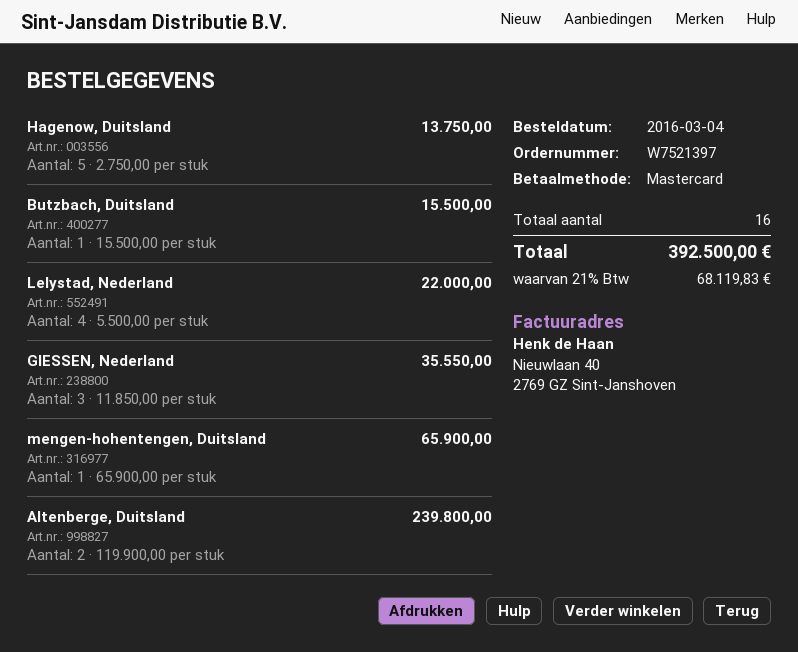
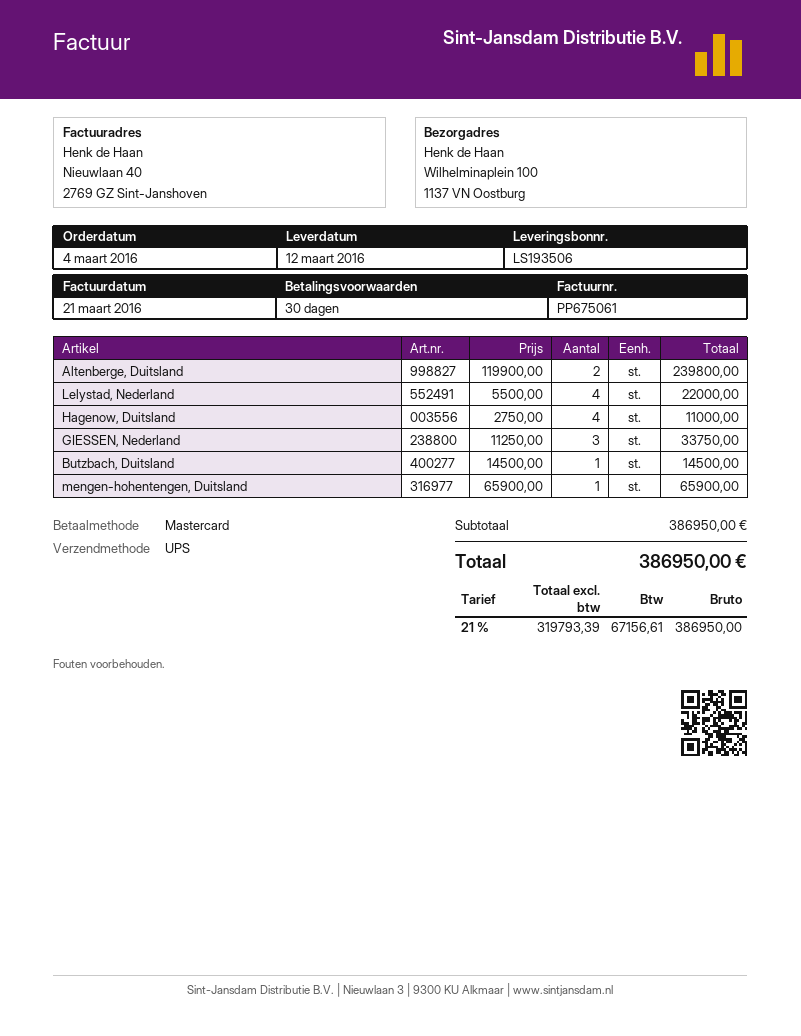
Hagenow, Duitsland: 5 x 2750.00 = 13750.00 -> 4 x 2750.00 = 11000.00
Butzbach, Duitsland: 1 x 15500.00 = 15500.00 -> 1 x 14500.00 = 14500.00
GIESSEN, Nederland: 3 x 11850.00 = 35550.00 -> 3 x 11250.00 = 33750.00
tax: 21% = 68119.83 -> 21% = 67156.61
total: 392500.00 -> 386950.00

